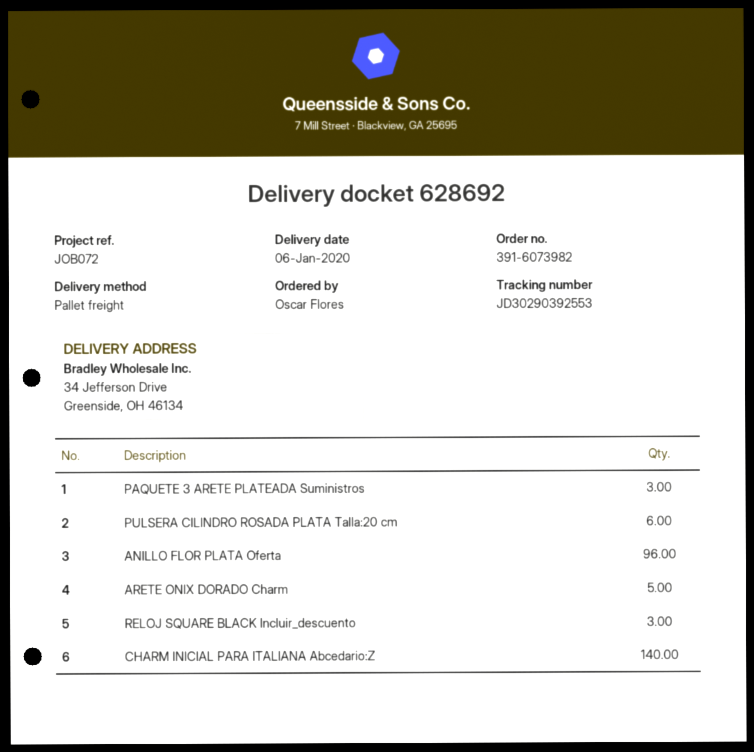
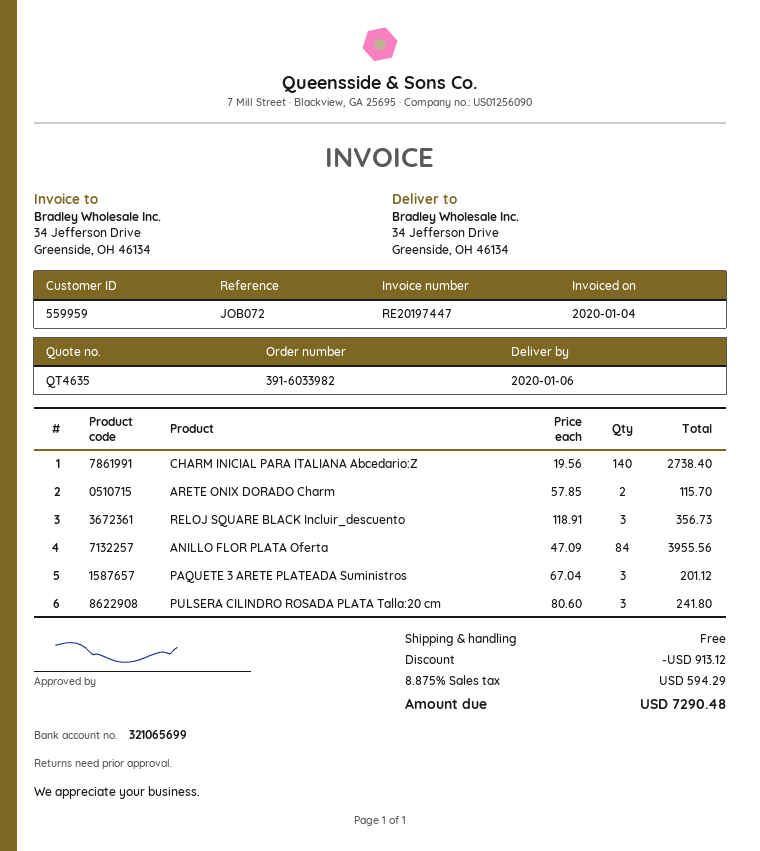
order number: 391-6073982 -> 391-6033982
PULSERA CILINDRO ROSADA PLATA Talla:20 cm: 6 -> 3
ANILLO FLOR PLATA Oferta: 96 -> 84
ARETE ONIX DORADO Charm: 5 -> 2

